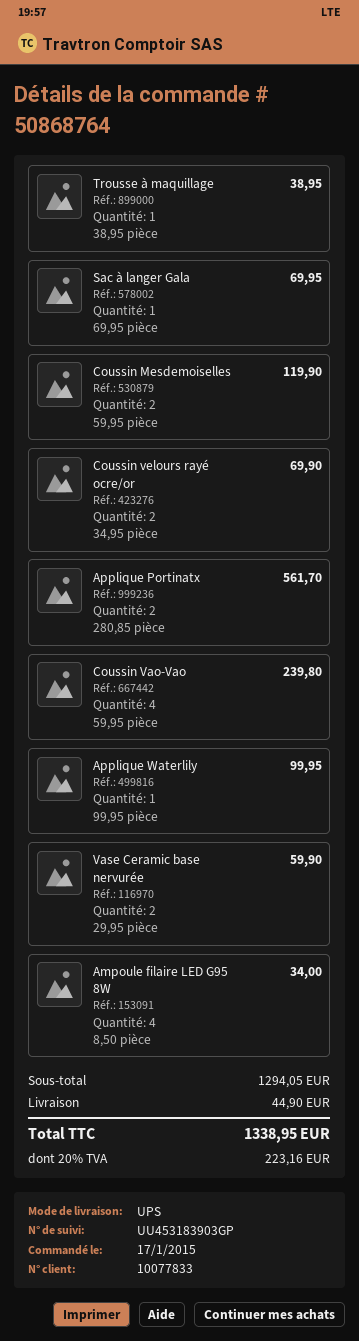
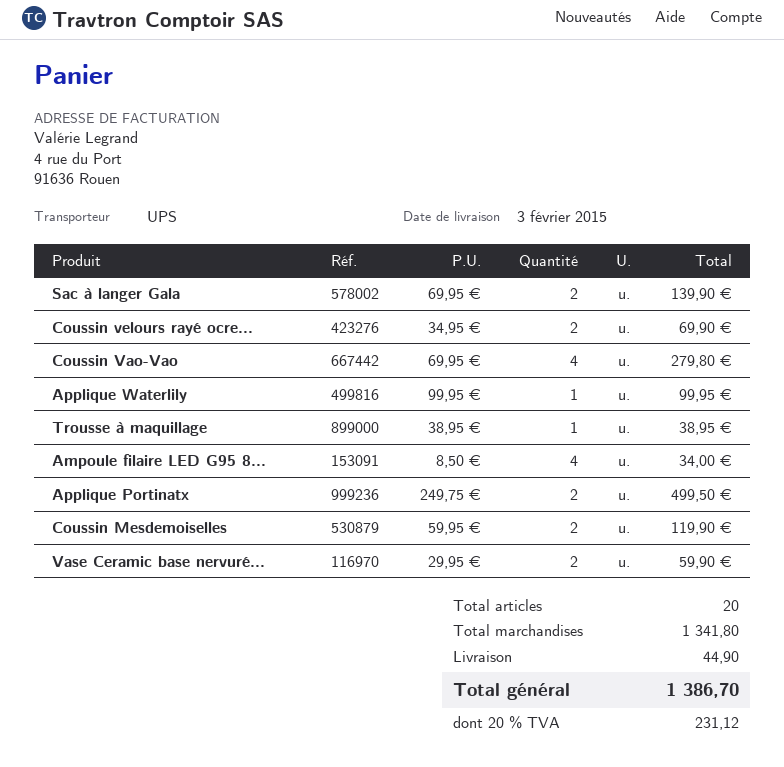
Sac à langer Gala: 1 x 69.95 = 69.95 -> 2 x 69.95 = 139.90
Applique Portinatx: 2 x 280.85 = 561.70 -> 2 x 249.75 = 499.50
Coussin Vao-Vao: 4 x 59.95 = 239.80 -> 4 x 69.95 = 279.80
subtotal: 1294.05 -> 1341.80
tax: 20% = 223.16 -> 20% = 231.12
total: 1338.95 -> 1386.70

